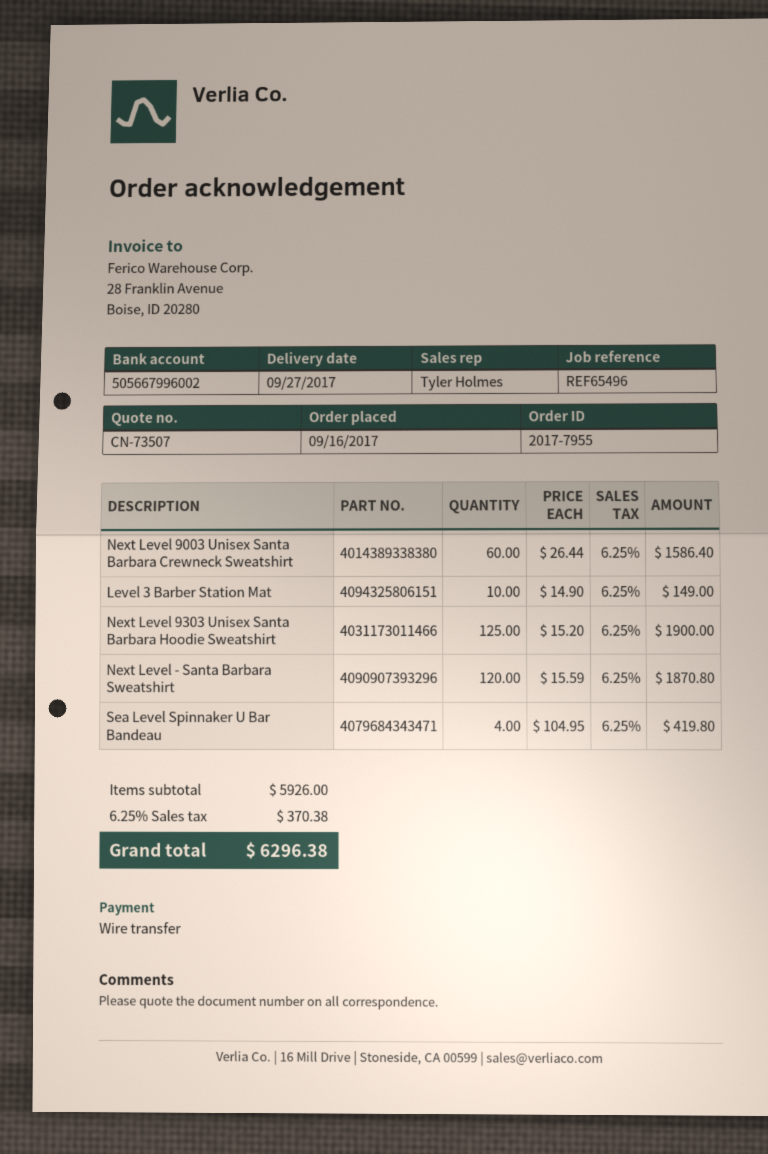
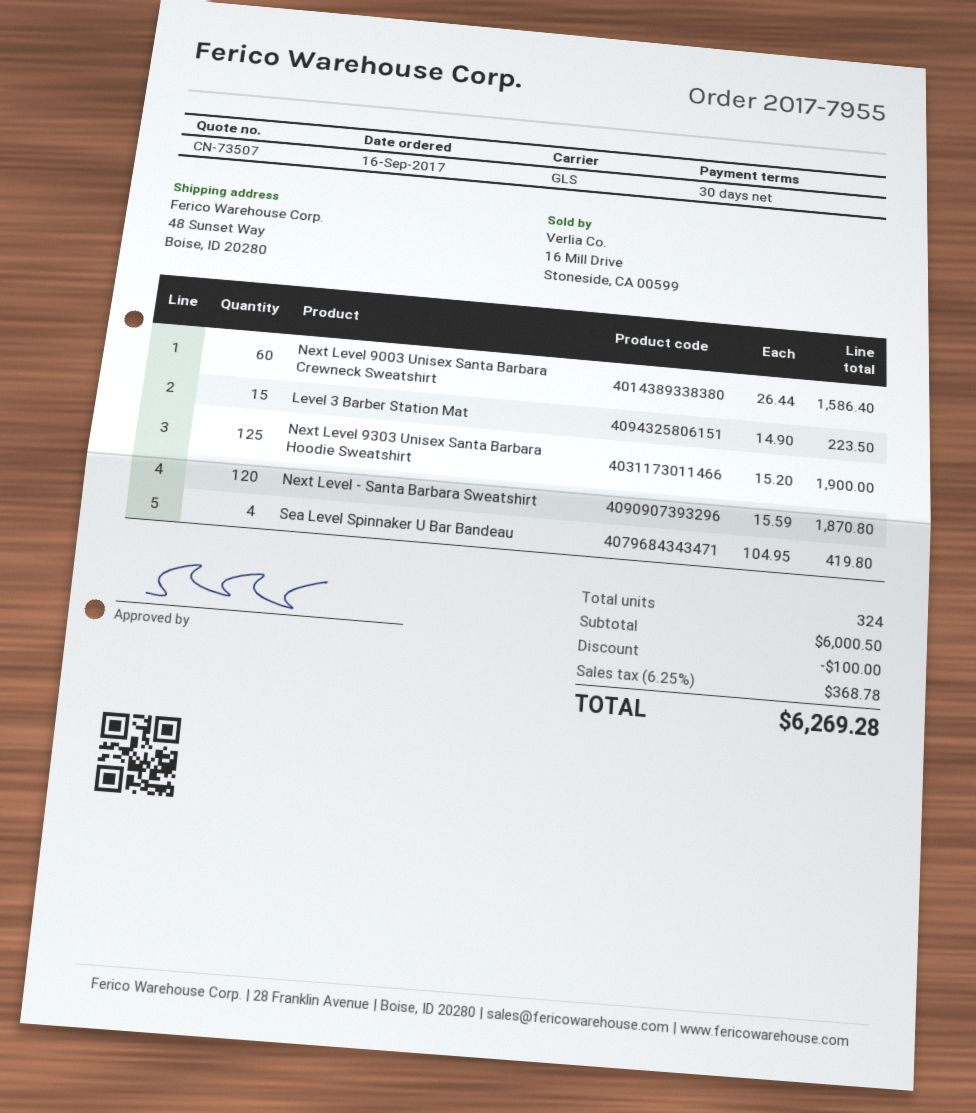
Level 3 Barber Station Mat: 10 x 14.90 = 149.00 -> 15 x 14.90 = 223.50
subtotal: 5926.00 -> 6000.50
discount: none -> 100.00
tax: 6.25% = 370.38 -> 6.25% = 368.78
total: 6296.38 -> 6269.28

